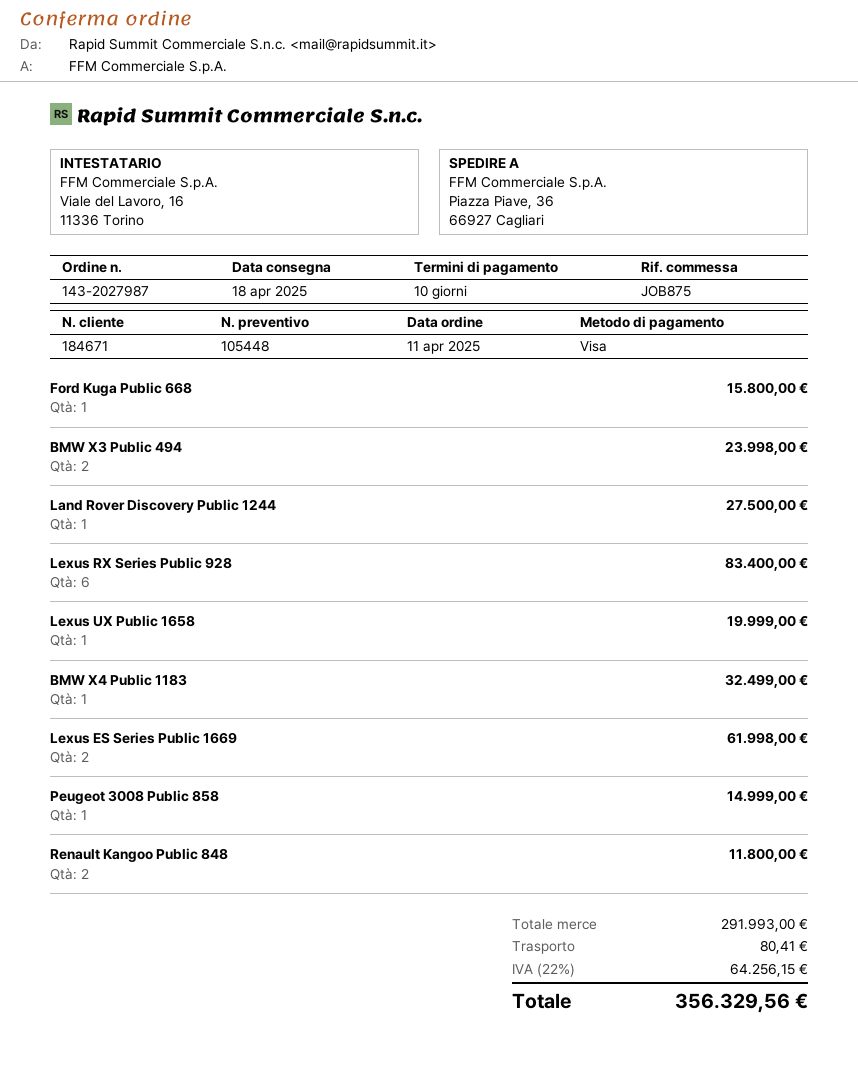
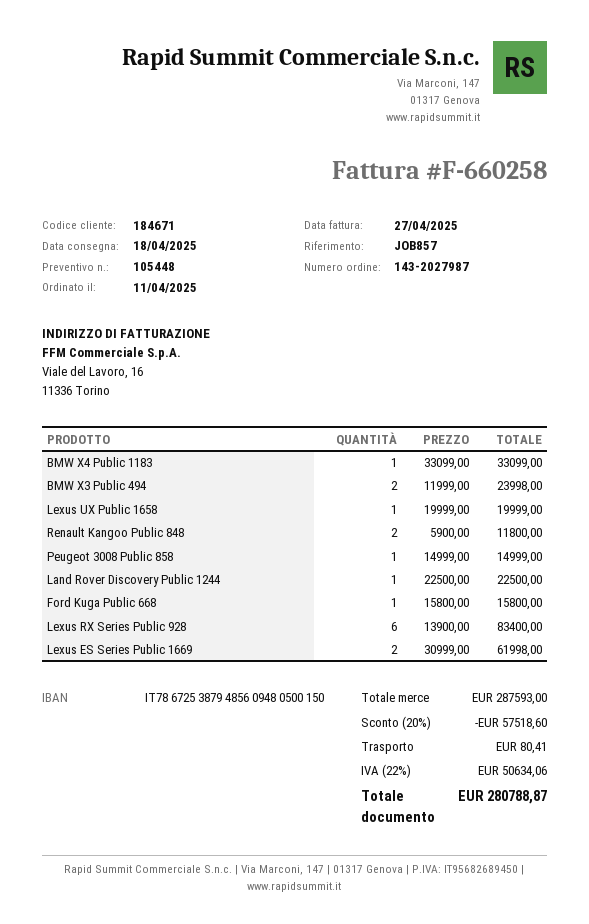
reference: JOB875 -> JOB857
Land Rover Discovery Public 1244: 1 for 27500.00 -> 1 for 22500.00
BMW X4 Public 1183: 1 for 32499.00 -> 1 for 33099.00
subtotal: 291993.00 -> 287593.00
discount: none -> 20% = 57518.60
tax: 22% = 64256.15 -> 22% = 50634.06
total: 356329.56 -> 280788.87

